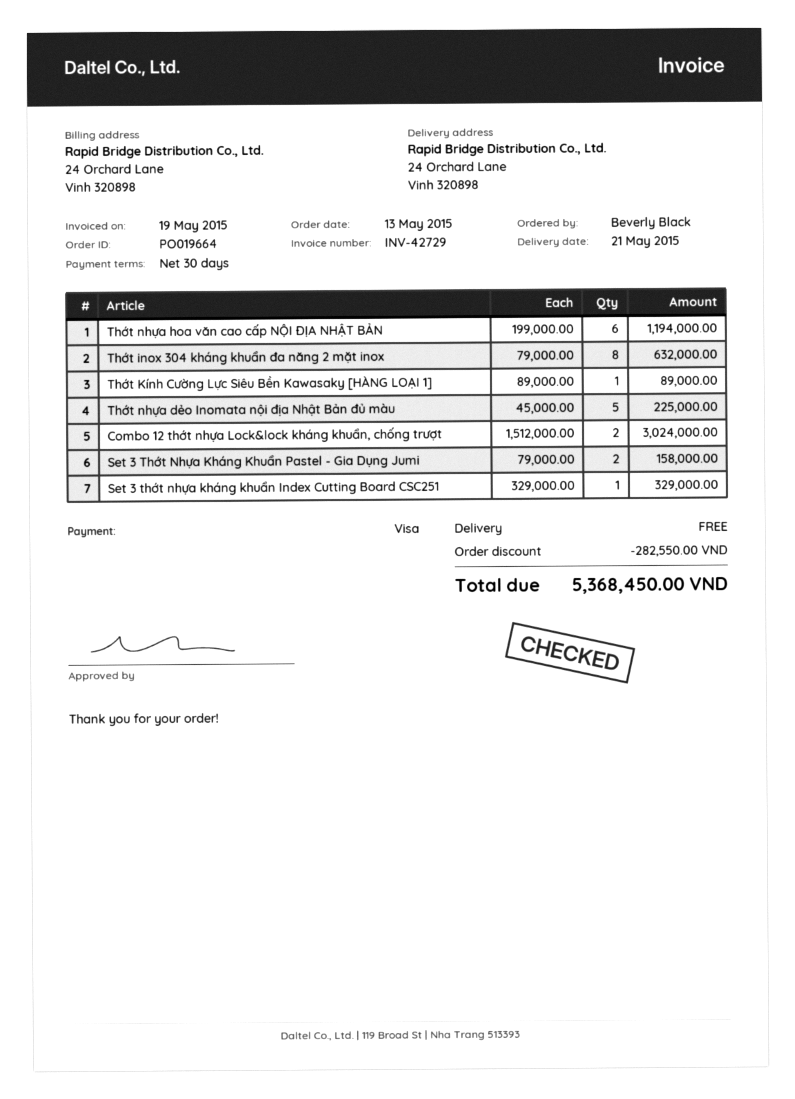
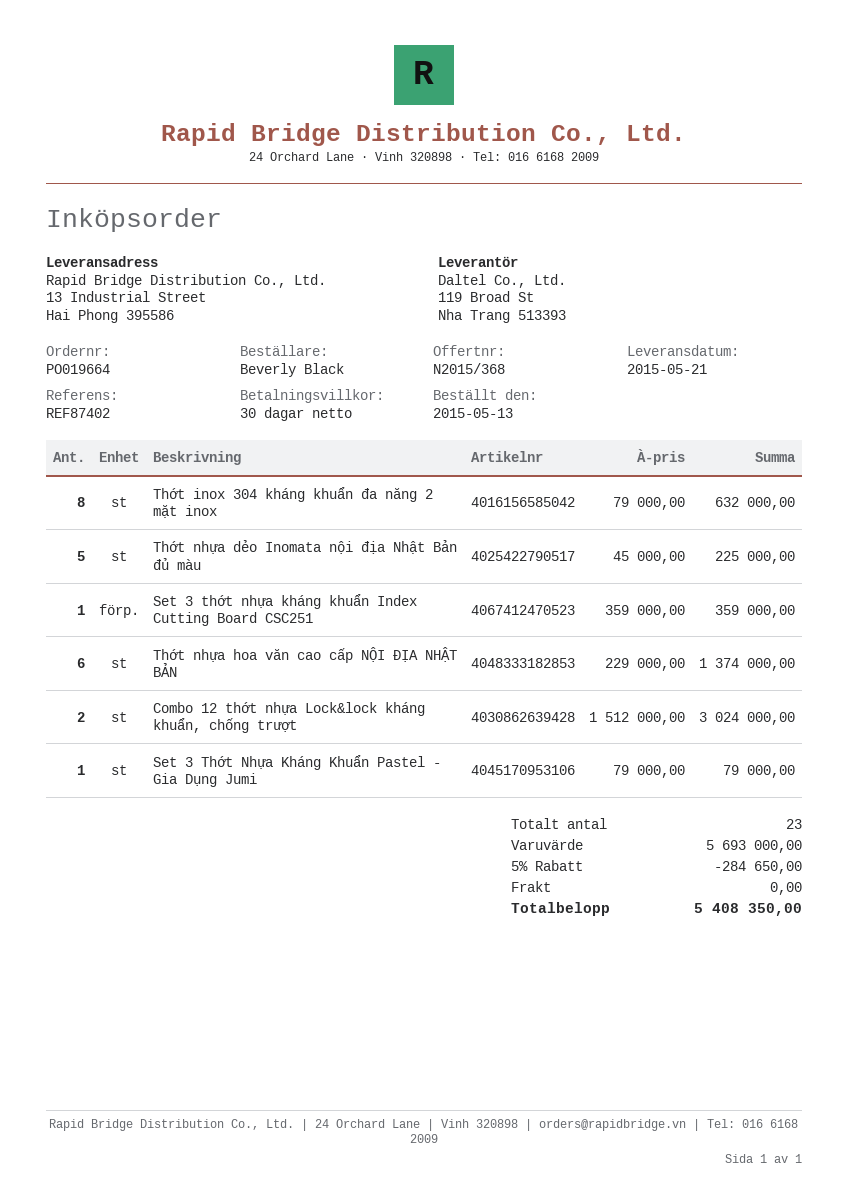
ship to: 24 Orchard Lane, Vinh 320898 -> 13 Industrial Street, Hai Phong 395586
Thớt nhựa hoa văn cao cấp NỘI ĐỊA NHẬT BẢN: 6 x 199000.00 = 1194000.00 -> 6 x 229000.00 = 1374000.00
Thớt Kính Cường Lực Siêu Bền Kawasaky [HÀNG LOẠI 1]: 1 x 89000.00 = 89000.00 -> none
Set 3 Thớt Nhựa Kháng Khuẩn Pastel - Gia Dụng Jumi: 2 x 79000.00 = 158000.00 -> 1 x 79000.00 = 79000.00
Set 3 thớt nhựa kháng khuẩn Index Cutting Board CSC251: 1 x 329000.00 = 329000.00 -> 1 x 359000.00 = 359000.00
discount: 282550.00 -> 284650.00
total: 5368450.00 -> 5408350.00

